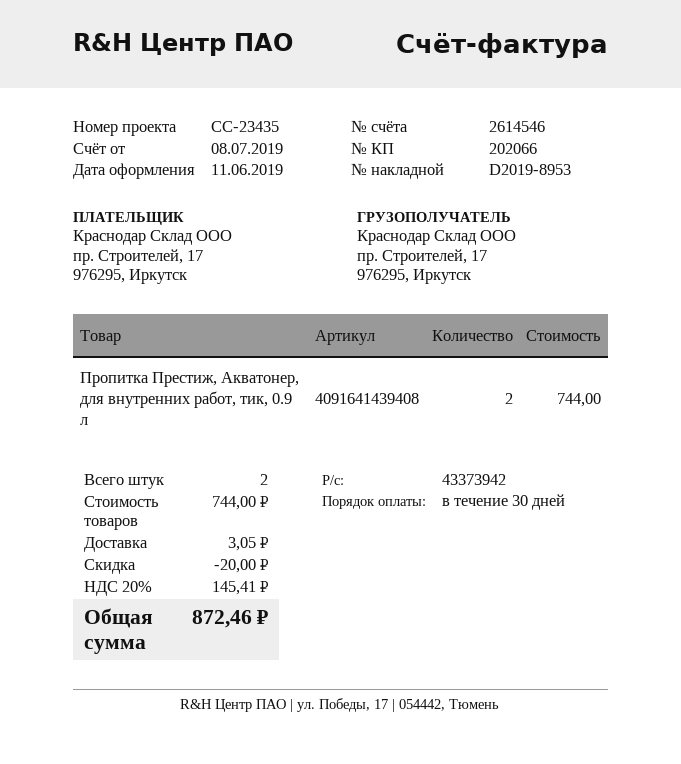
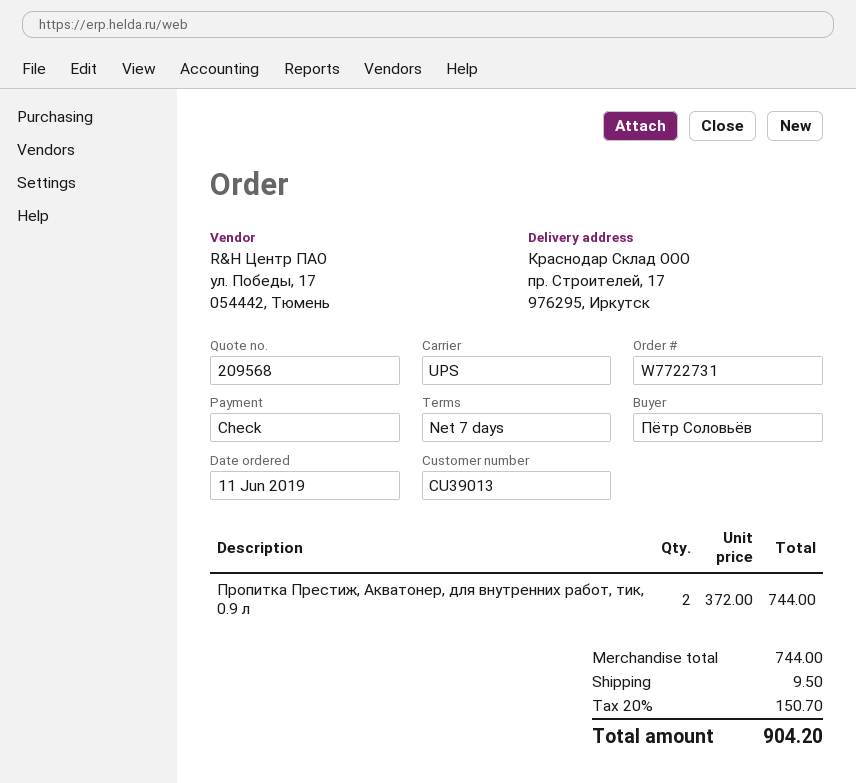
quote number: 202066 -> 209568
payment terms: 30 days -> 7 days
discount: 20.00 -> none
shipping: 3.05 -> 9.50
tax: 20% = 145.41 -> 20% = 150.70
total: 872.46 -> 904.20

